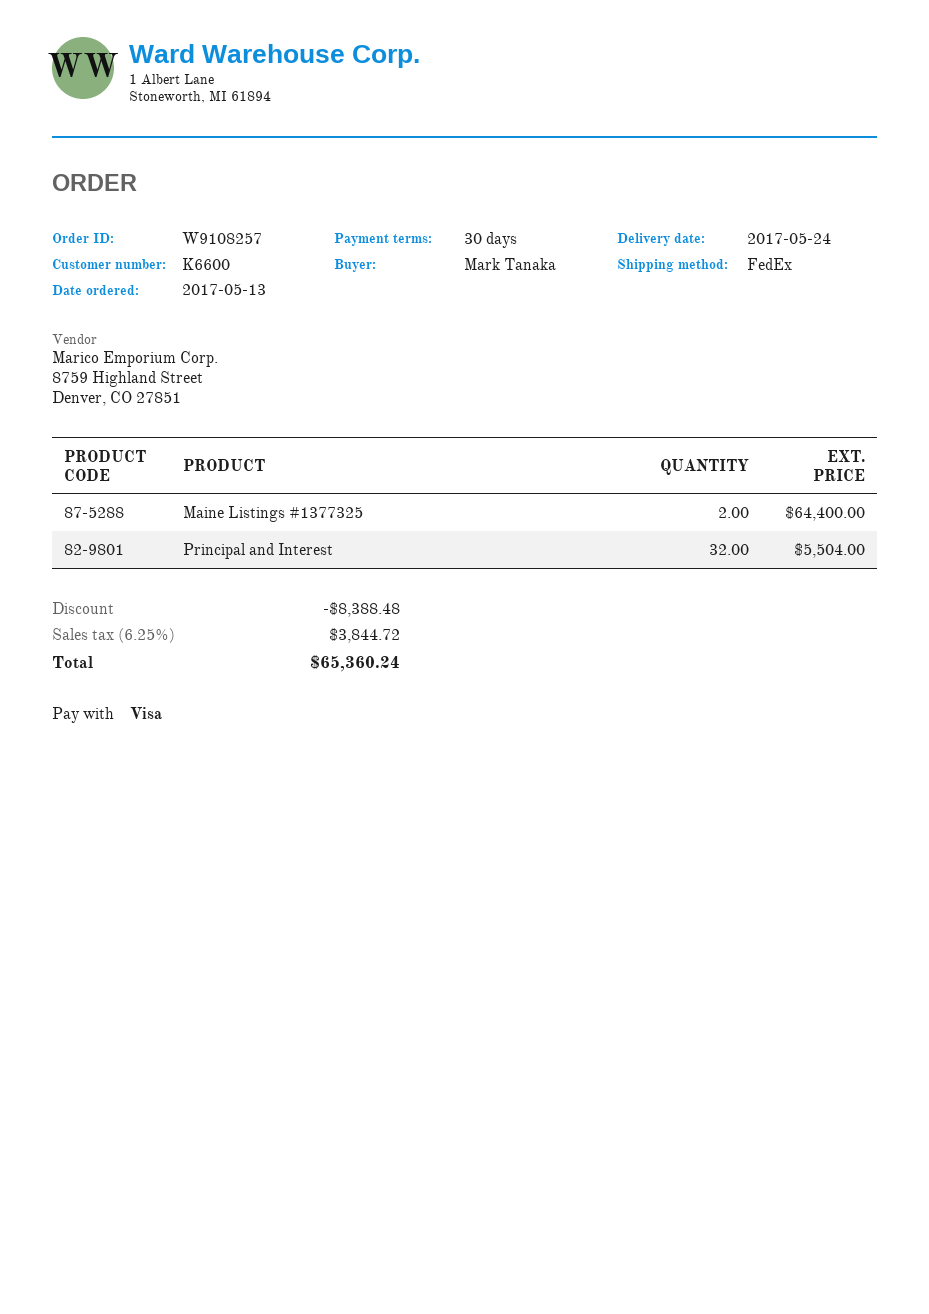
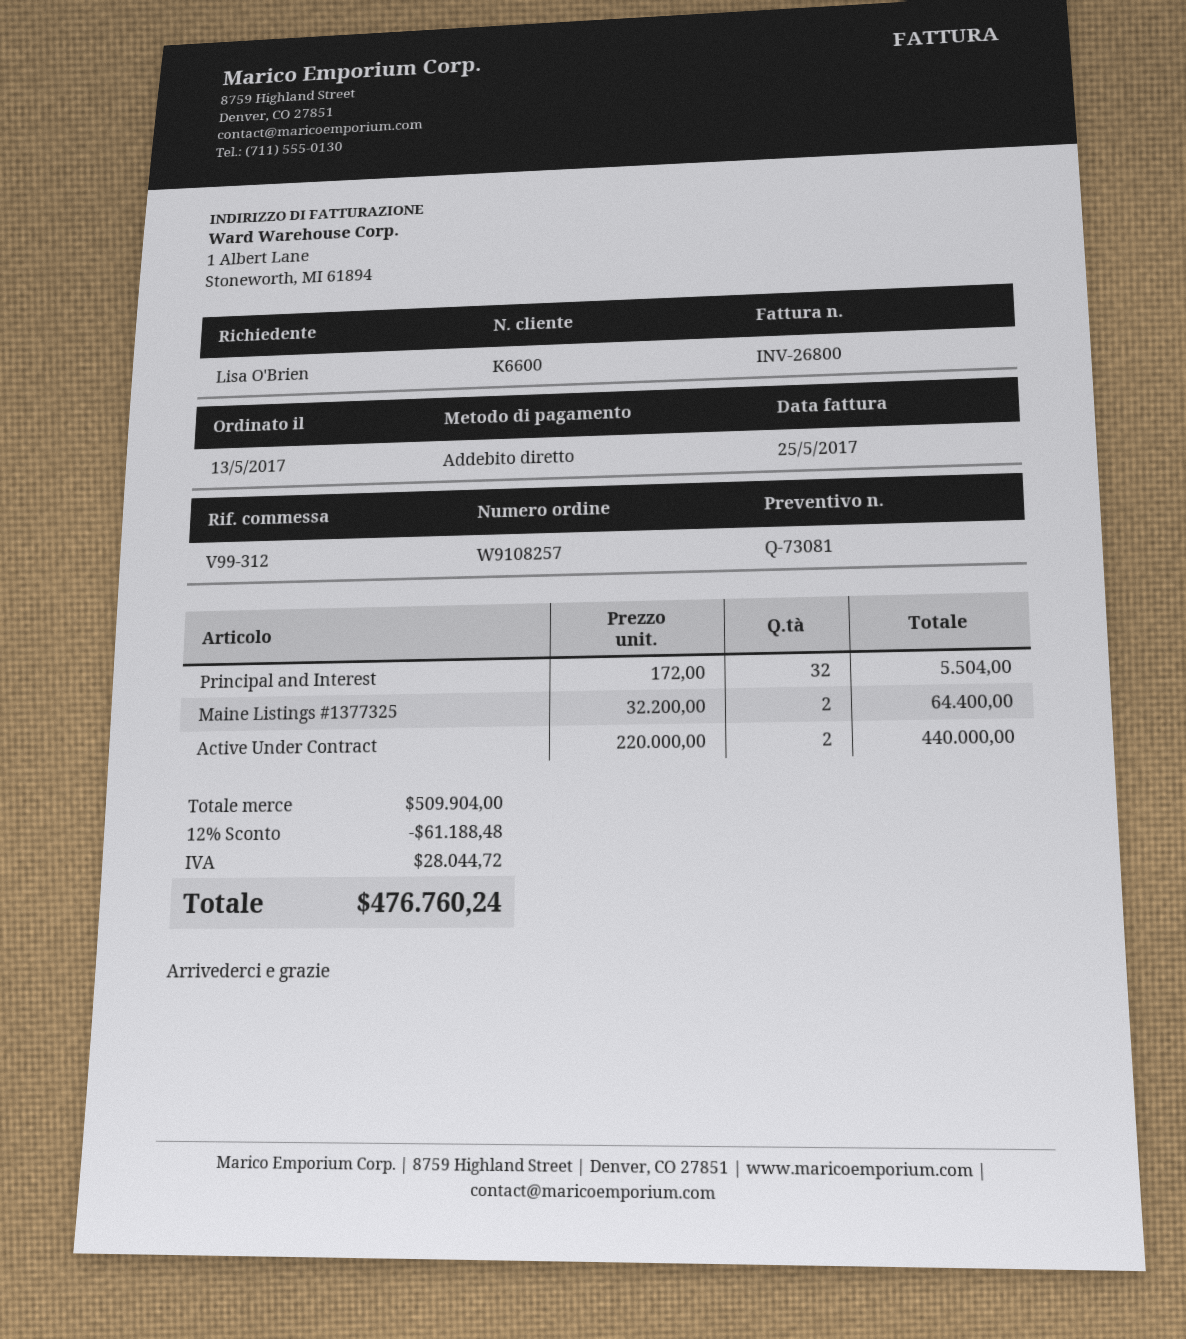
ordered by: Mark Tanaka -> Lisa O'Brien
payment method: Visa -> direct debit
Active Under Contract: none -> 2 for 440000.00
discount: 8388.48 -> 61188.48
tax: 3844.72 -> 28044.72
total: 65360.24 -> 476760.24

